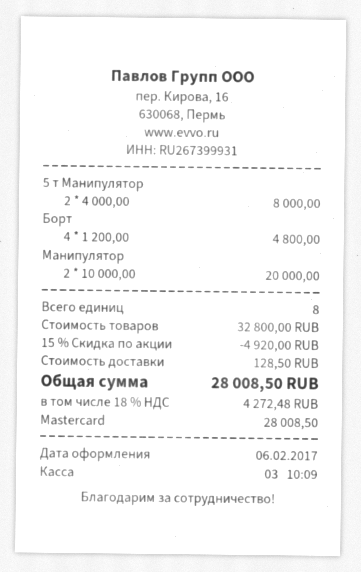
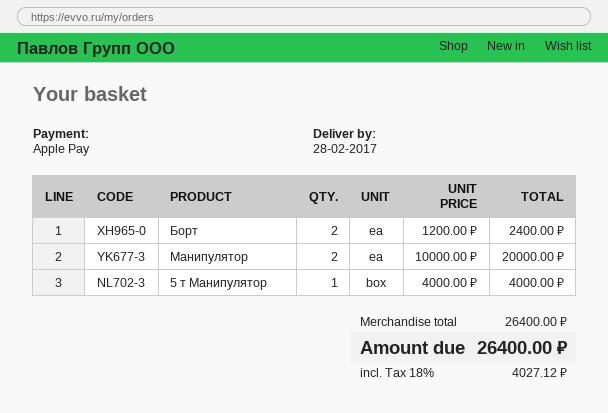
payment method: Mastercard -> Apple Pay
5 т Манипулятор: 2 x 4000.00 = 8000.00 -> 1 x 4000.00 = 4000.00
Борт: 4 x 1200.00 = 4800.00 -> 2 x 1200.00 = 2400.00
subtotal: 32800.00 -> 26400.00
discount: 15% = 4920.00 -> none
shipping: 128.50 -> none
tax: 18% = 4272.48 -> 18% = 4027.12
total: 28008.50 -> 26400.00

